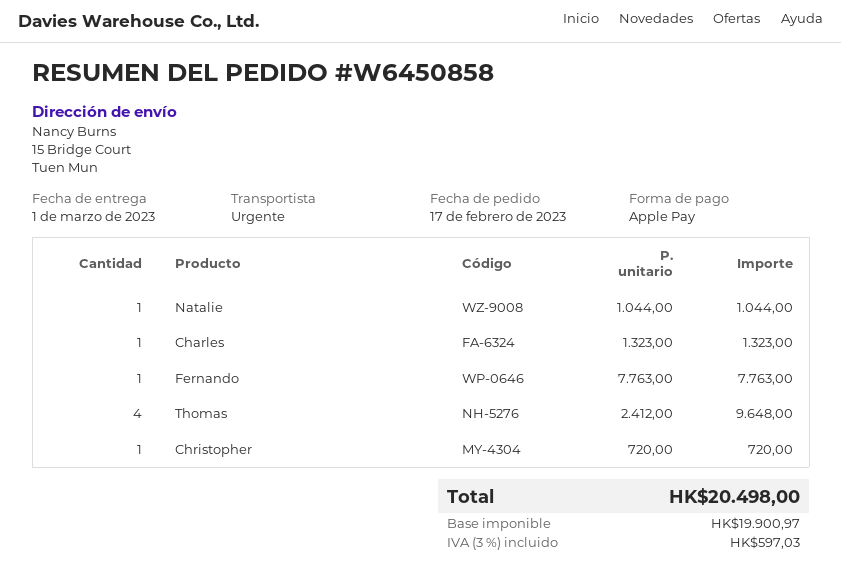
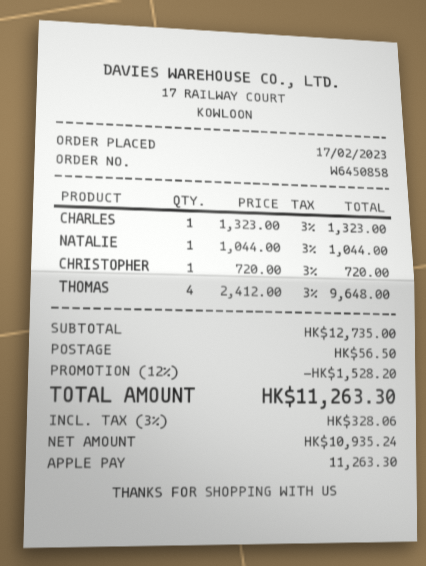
Fernando: 1 x 7763.00 = 7763.00 -> none
discount: none -> 12% = 1528.20
shipping: none -> 56.50
net: 19900.97 -> 10935.24
tax: 3% = 597.03 -> 3% = 328.06
total: 20498.00 -> 11263.30

